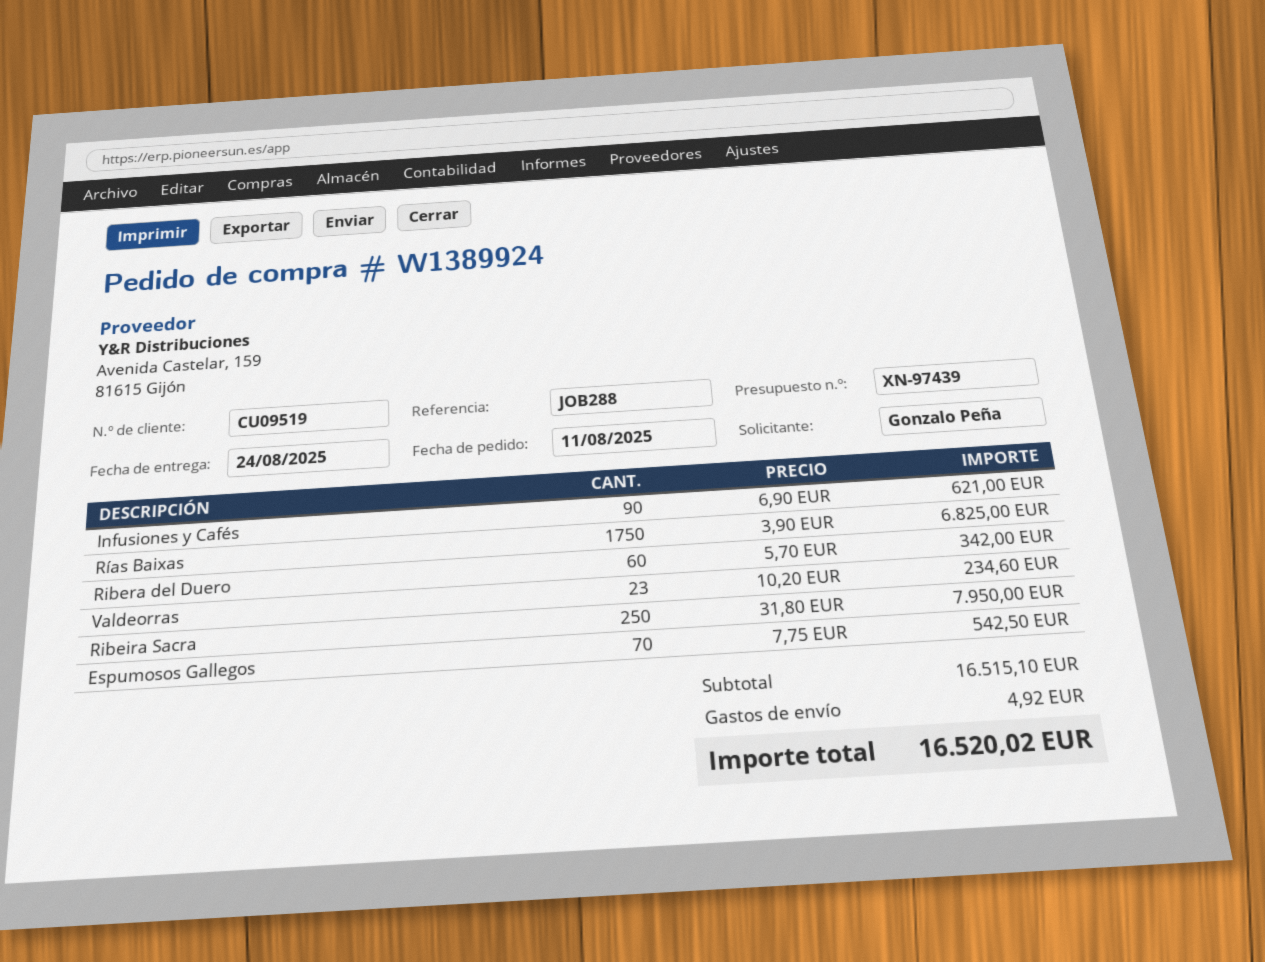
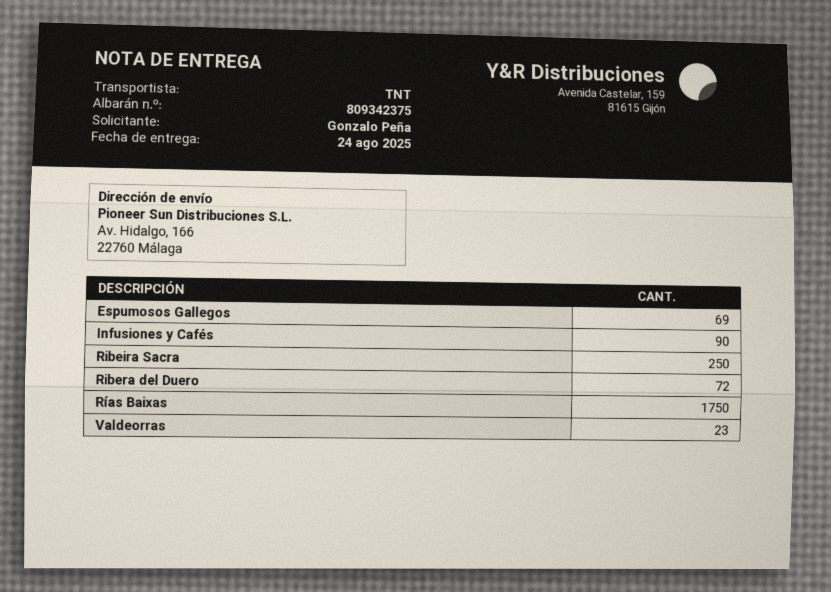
Ribera del Duero: 60 -> 72
Espumosos Gallegos: 70 -> 69

